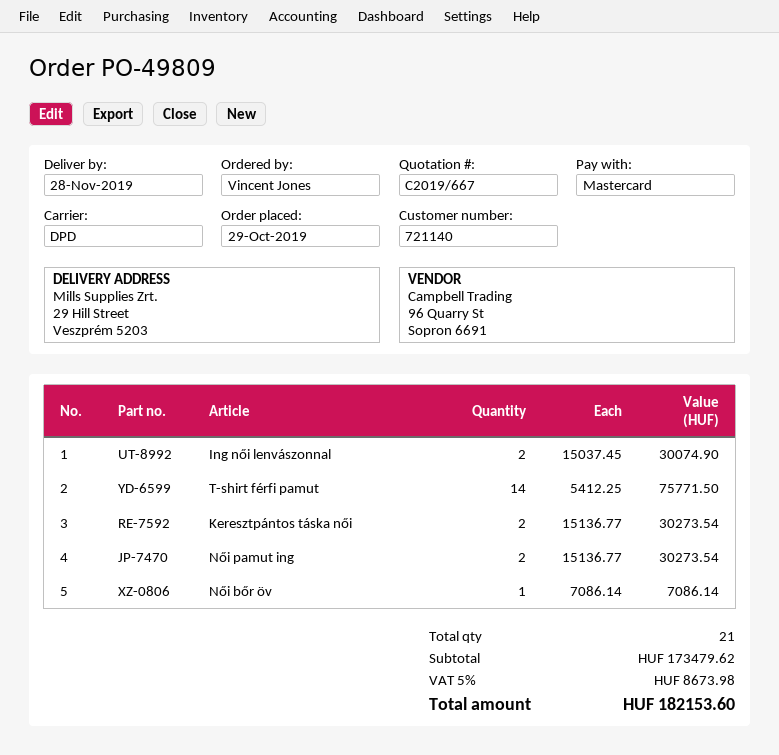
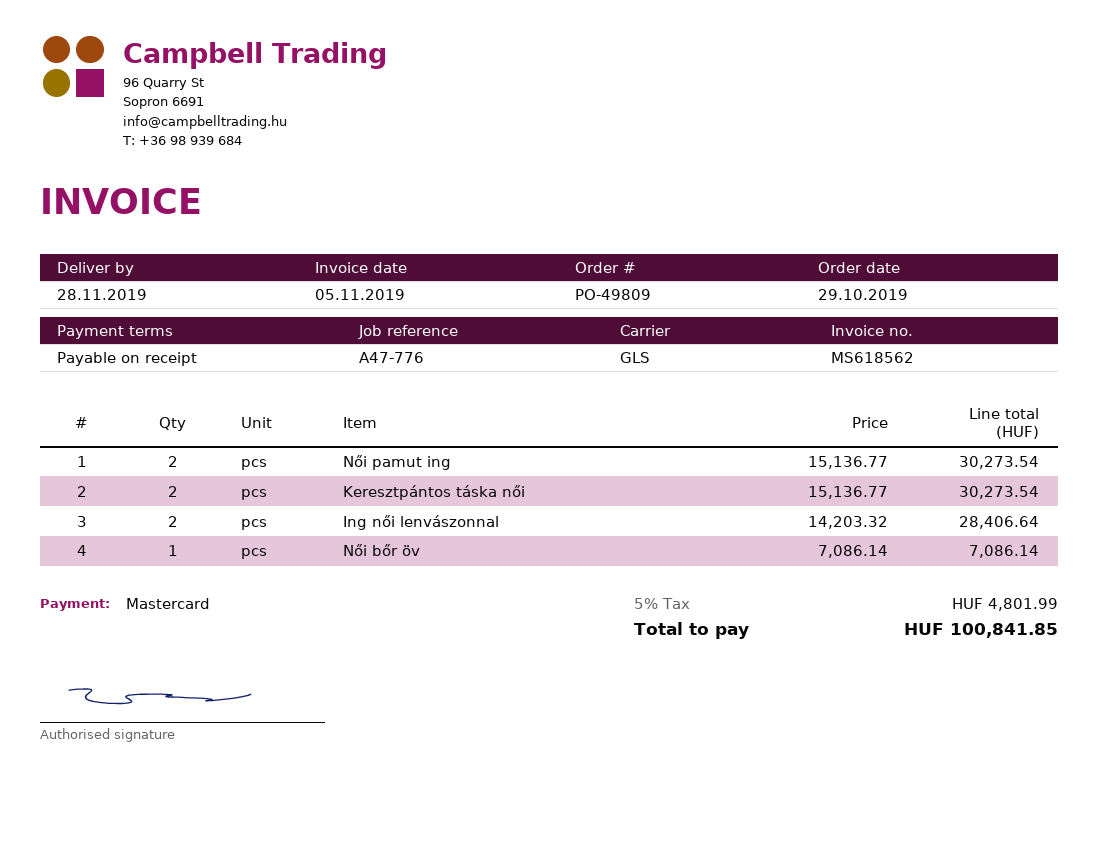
shipping method: DPD -> GLS
Ing női lenvászonnal: 2 x 15037.45 = 30074.90 -> 2 x 14203.32 = 28406.64
T-shirt férfi pamut: 14 x 5412.25 = 75771.50 -> none
tax: 5% = 8673.98 -> 5% = 4801.99
total: 182153.60 -> 100841.85

